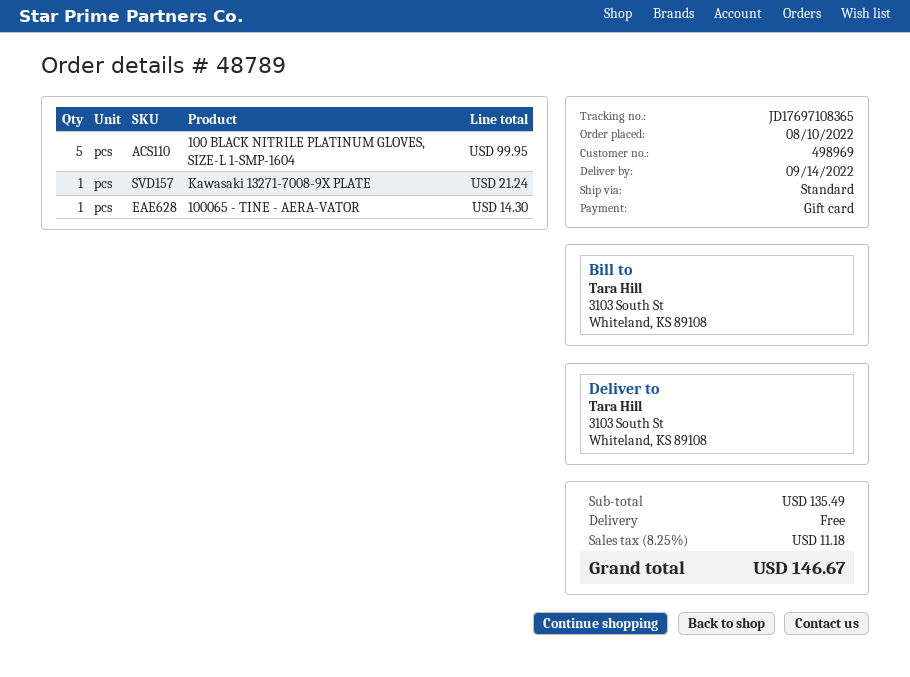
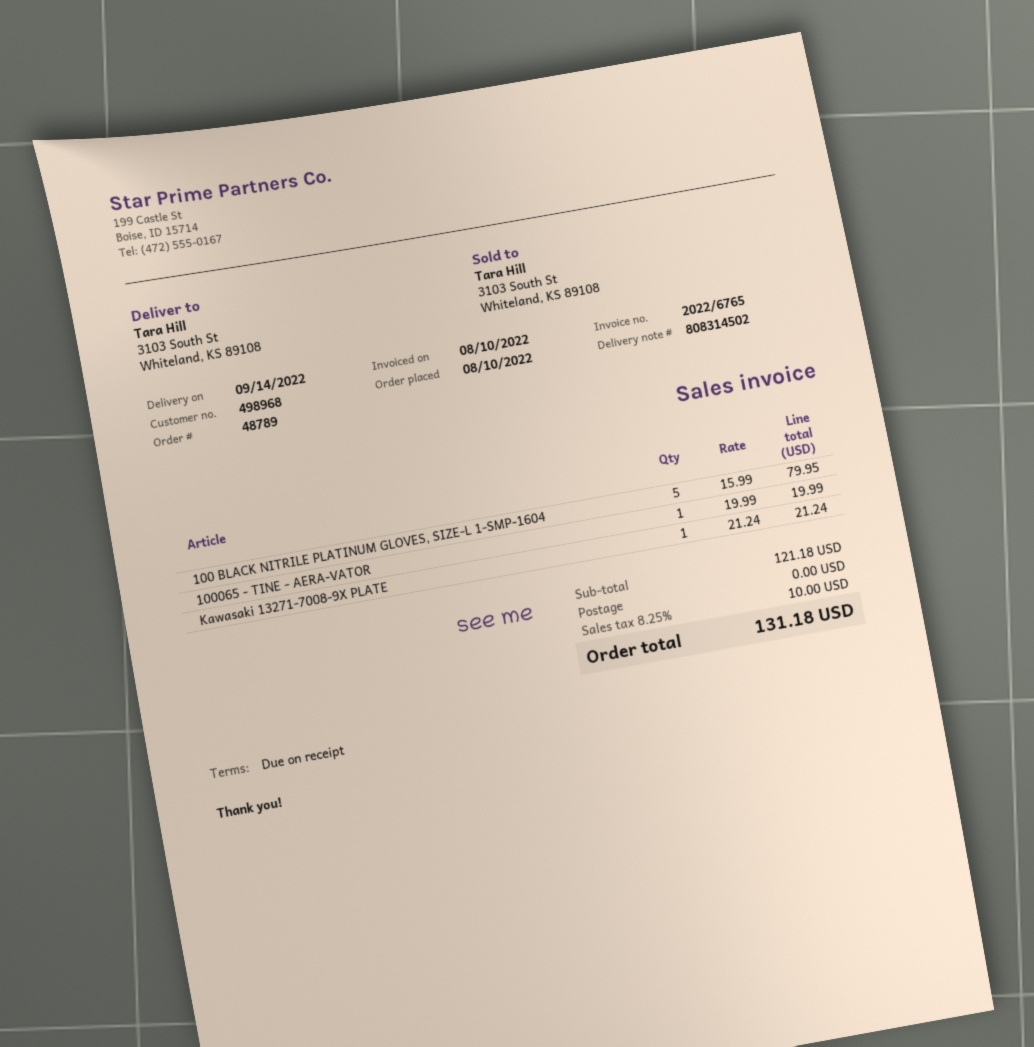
customer number: 498969 -> 498968
100 BLACK NITRILE PLATINUM GLOVES, SIZE-L 1-SMP-1604: 5 for 99.95 -> 5 for 79.95
100065 - TINE - AERA-VATOR: 1 for 14.30 -> 1 for 19.99
subtotal: 135.49 -> 121.18
tax: 8.25% = 11.18 -> 8.25% = 10.00
total: 146.67 -> 131.18

